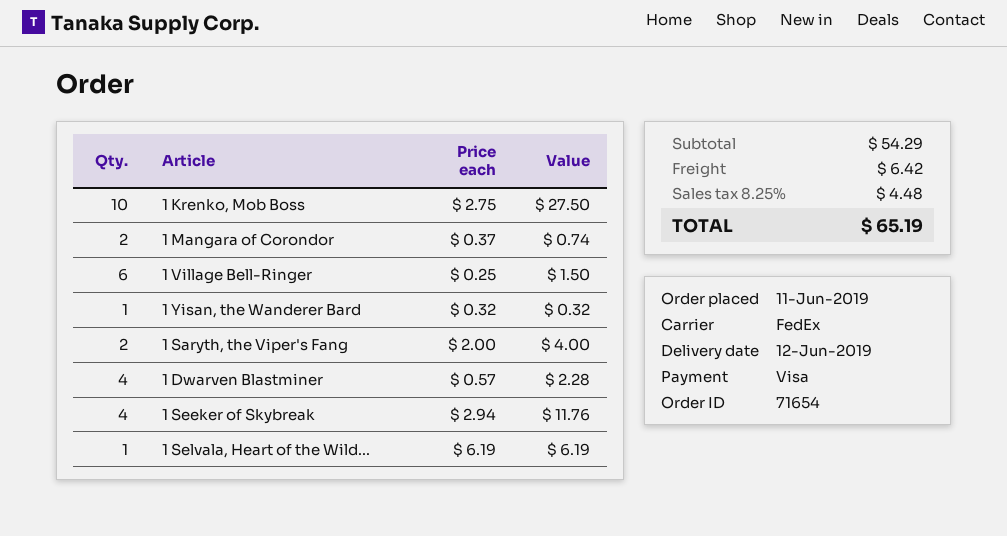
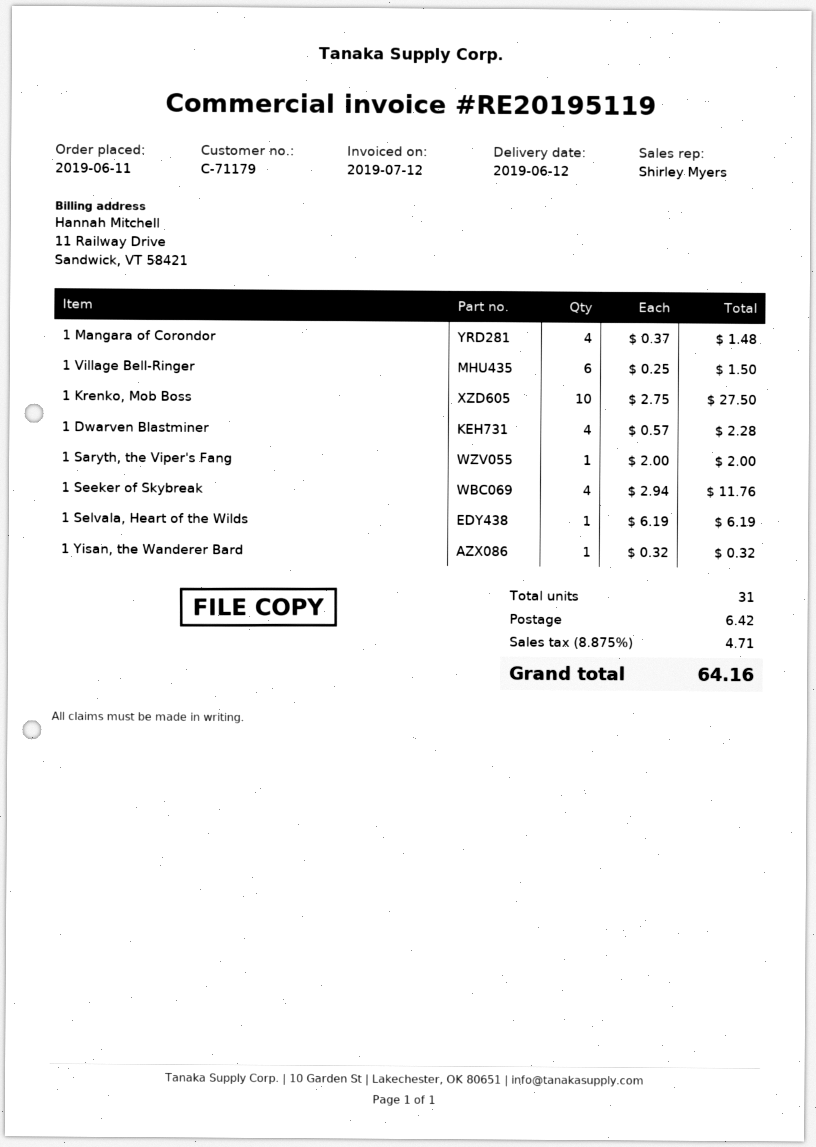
1 Mangara of Corondor: 2 x 0.37 = 0.74 -> 4 x 0.37 = 1.48
1 Saryth, the Viper's Fang: 2 x 2.00 = 4.00 -> 1 x 2.00 = 2.00
tax: 8.25% = 4.48 -> 8.875% = 4.71
total: 65.19 -> 64.16

